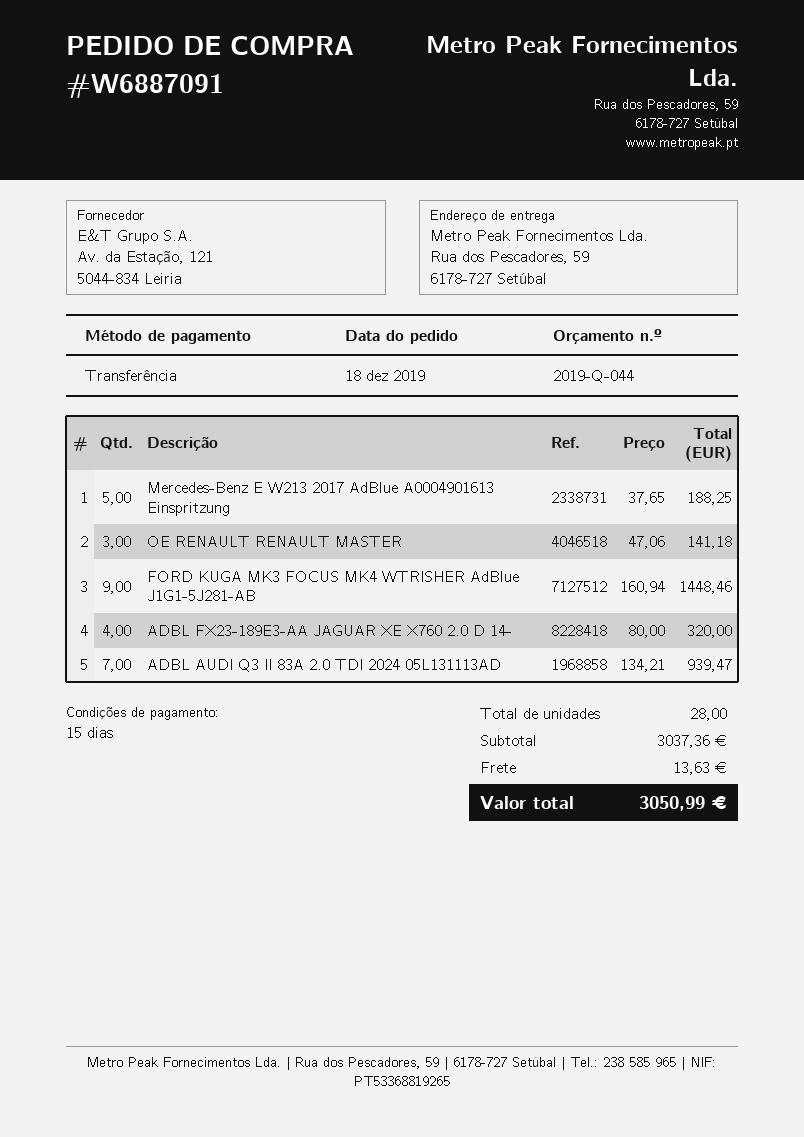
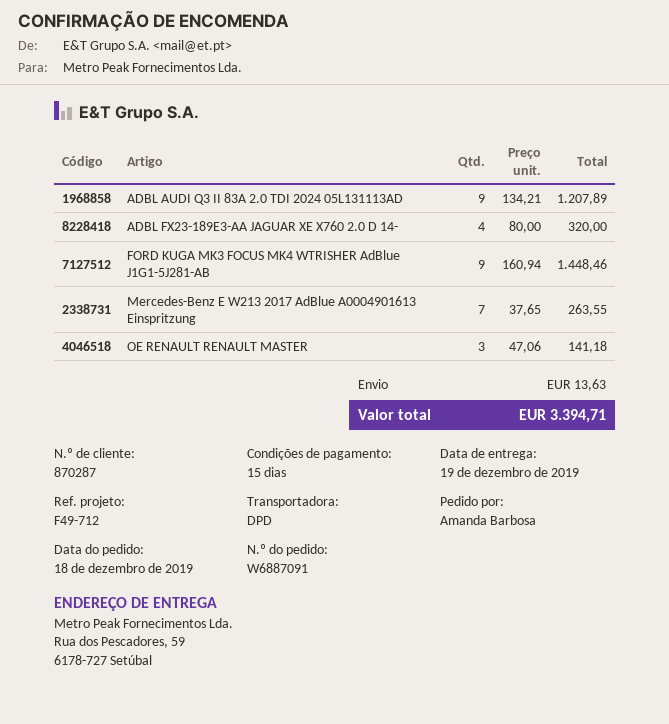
Mercedes-Benz E W213 2017 AdBlue A0004901613 Einspritzung: 5 x 37.65 = 188.25 -> 7 x 37.65 = 263.55
ADBL AUDI Q3 II 83A 2.0 TDI 2024 05L131113AD: 7 x 134.21 = 939.47 -> 9 x 134.21 = 1207.89
total: 3050.99 -> 3394.71

